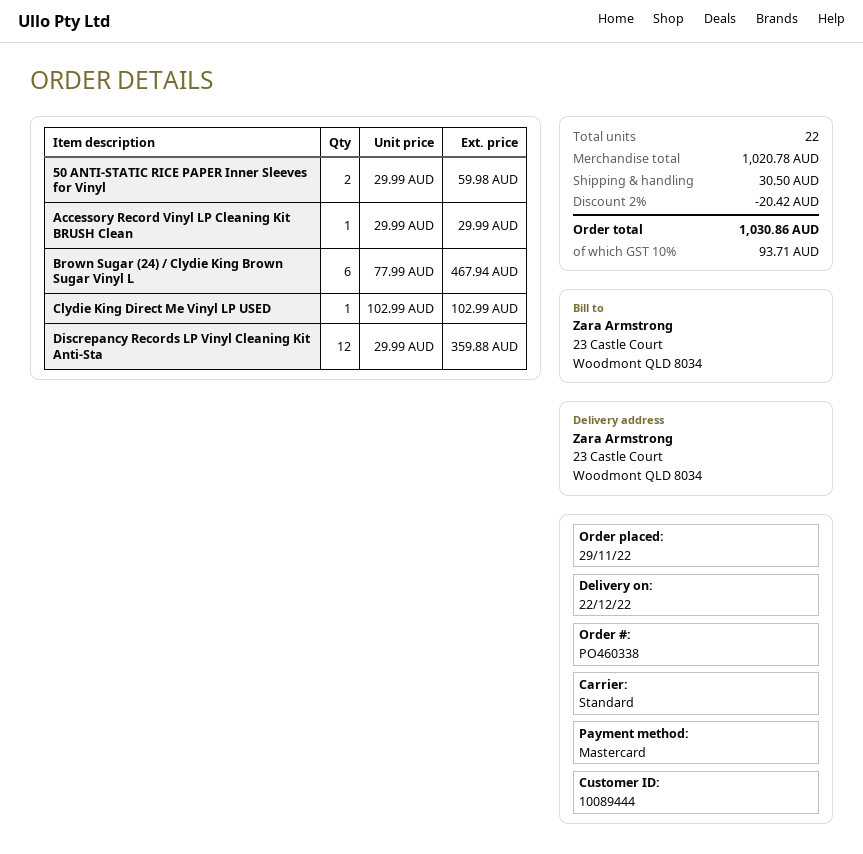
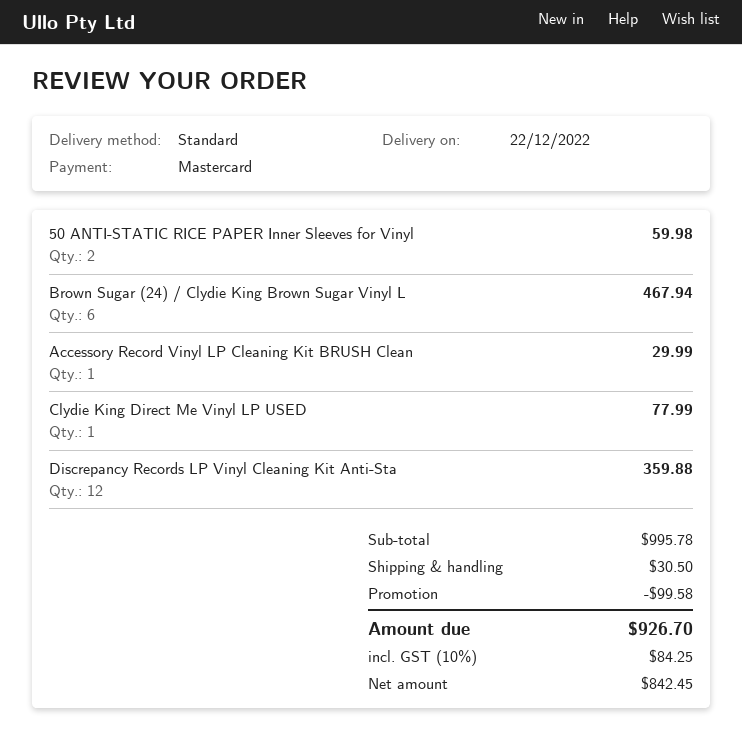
Clydie King Direct Me Vinyl LP USED: 1 for 102.99 -> 1 for 77.99
subtotal: 1020.78 -> 995.78
discount: 20.42 -> 99.58
tax: 10% = 93.71 -> 10% = 84.25
total: 1030.86 -> 926.70

